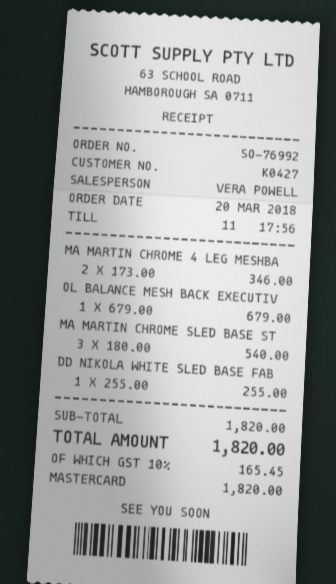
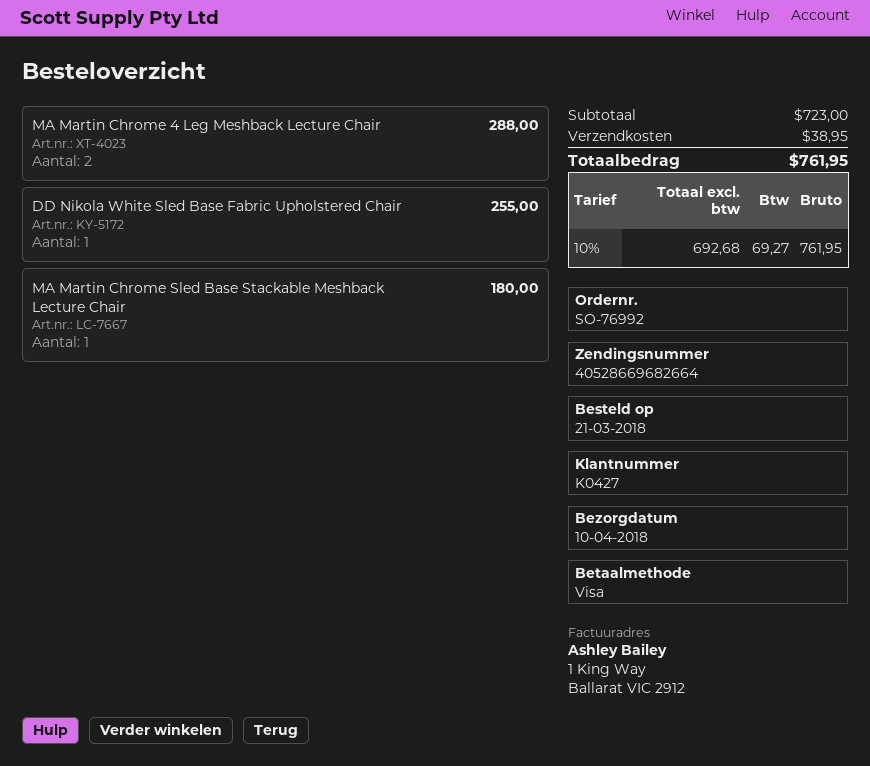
order date: 2018-03-20 -> 2018-03-21
payment method: Mastercard -> Visa
MA MARTIN CHROME 4 LEG MESHBA: 2 for 346.00 -> 2 for 288.00
OL BALANCE MESH BACK EXECUTIV: 1 for 679.00 -> none
MA MARTIN CHROME SLED BASE ST: 3 for 540.00 -> 1 for 180.00
subtotal: 1820.00 -> 723.00
shipping: none -> 38.95
tax: 10% = 165.45 -> 10% = 69.27
total: 1820.00 -> 761.95

